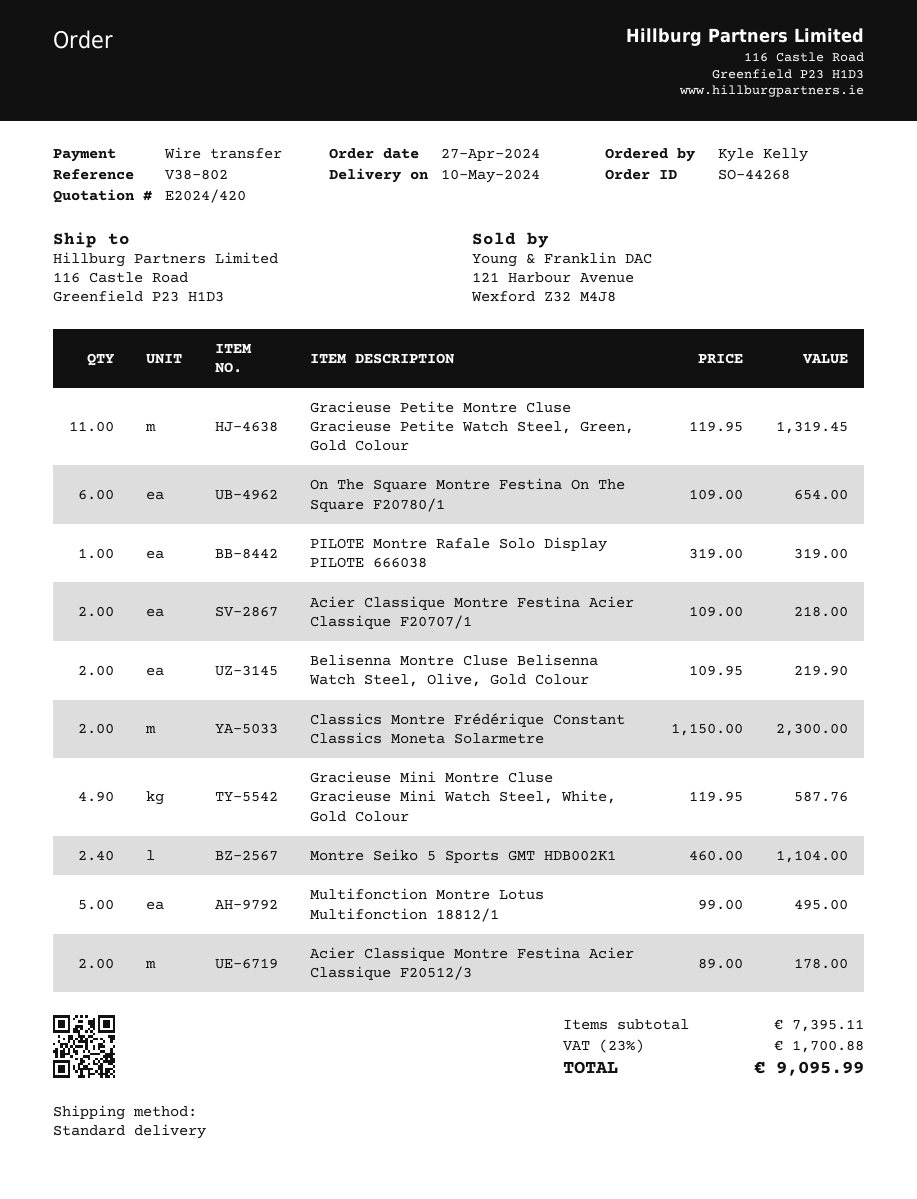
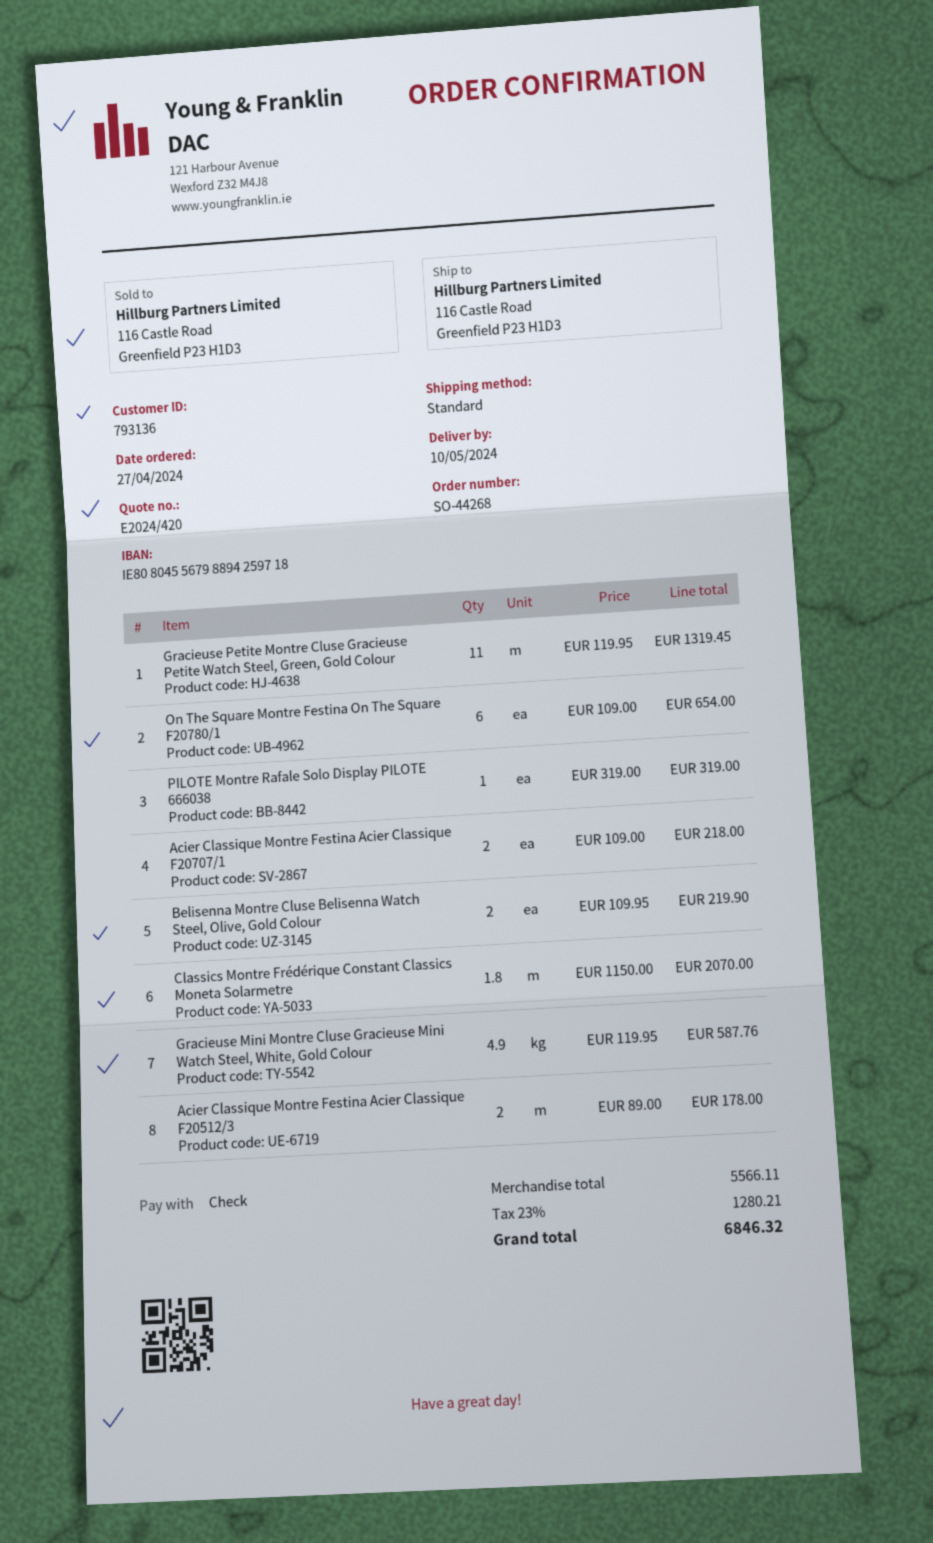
payment method: bank transfer -> cheque
Classics Montre Frédérique Constant Classics Moneta Solarmetre: 2 x 1150.00 = 2300.00 -> 1.8 x 1150.00 = 2070.00
Montre Seiko 5 Sports GMT HDB002K1: 2.4 x 460.00 = 1104.00 -> none
Multifonction Montre Lotus Multifonction 18812/1: 5 x 99.00 = 495.00 -> none
subtotal: 7395.11 -> 5566.11
tax: 23% = 1700.88 -> 23% = 1280.21
total: 9095.99 -> 6846.32

